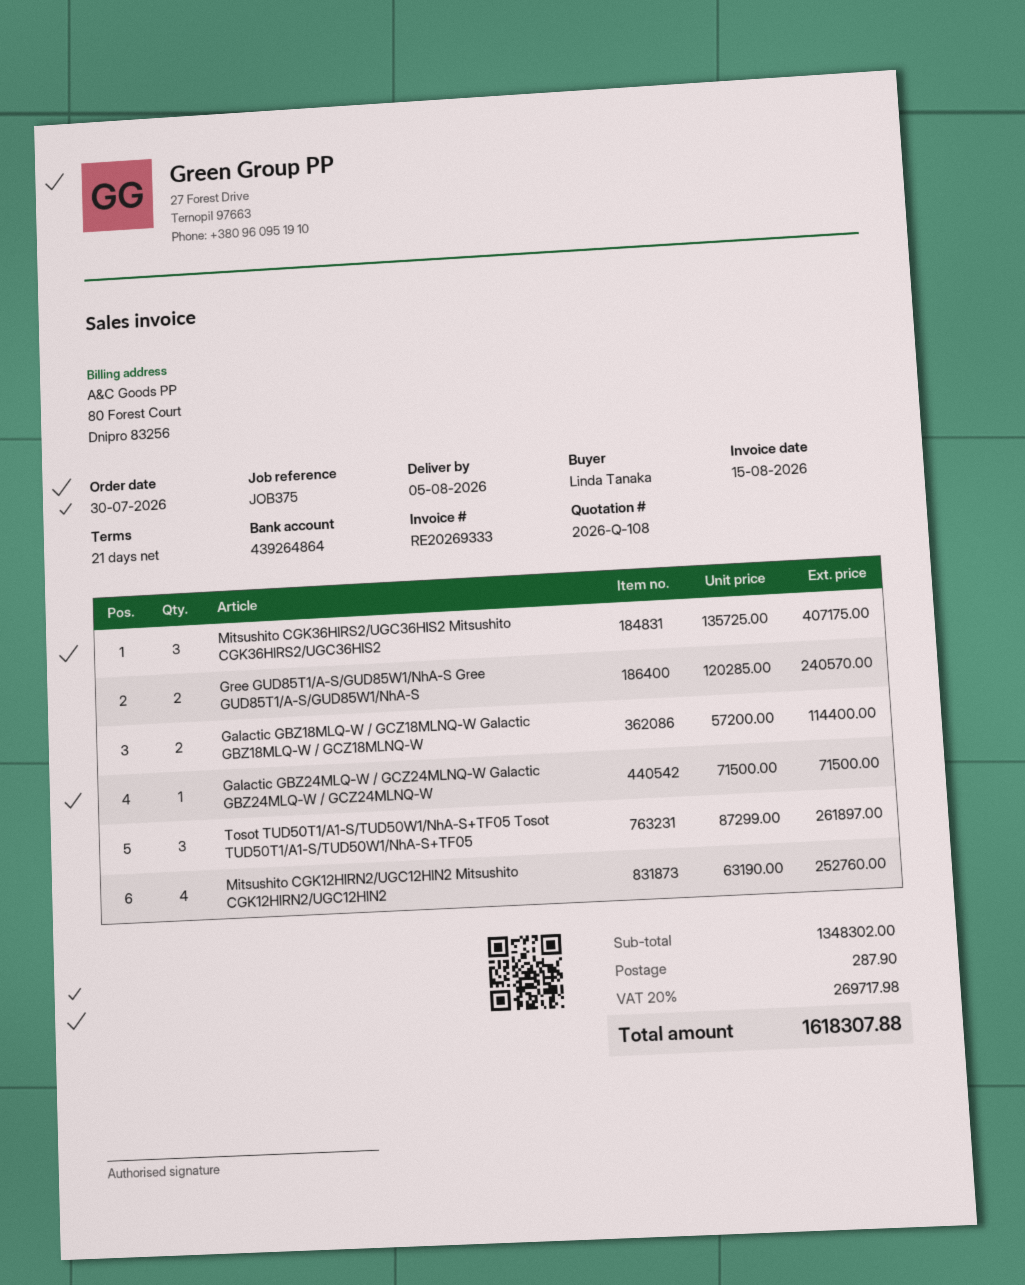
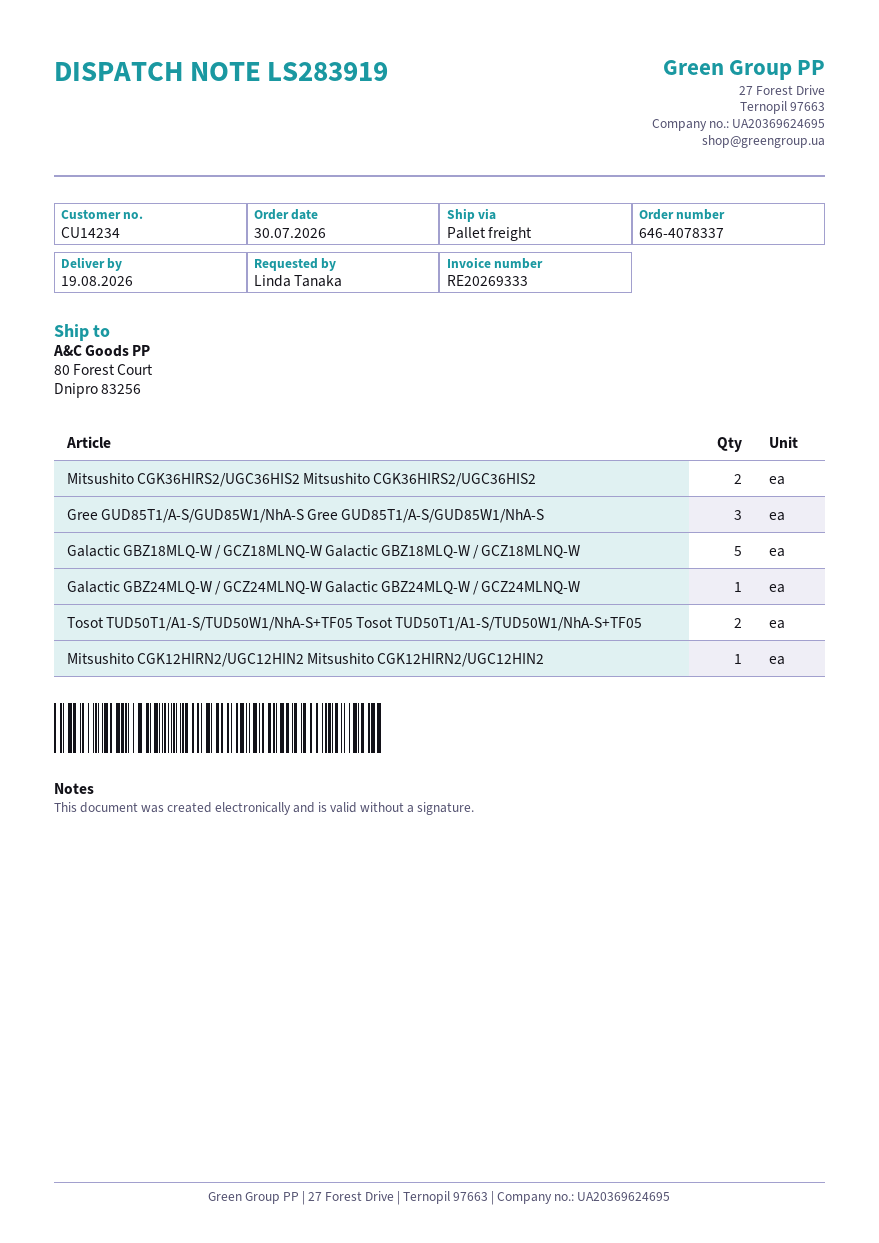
delivery date: 2026-08-05 -> 2026-08-19
Mitsushito CGK36HIRS2/UGC36HIS2 Mitsushito CGK36HIRS2/UGC36HIS2: 3 -> 2
Gree GUD85T1/A-S/GUD85W1/NhA-S Gree GUD85T1/A-S/GUD85W1/NhA-S: 2 -> 3
Galactic GBZ18MLQ-W / GCZ18MLNQ-W Galactic GBZ18MLQ-W / GCZ18MLNQ-W: 2 -> 5
Tosot TUD50T1/A1-S/TUD50W1/NhA-S+TF05 Tosot TUD50T1/A1-S/TUD50W1/NhA-S+TF05: 3 -> 2
Mitsushito CGK12HIRN2/UGC12HIN2 Mitsushito CGK12HIRN2/UGC12HIN2: 4 -> 1

